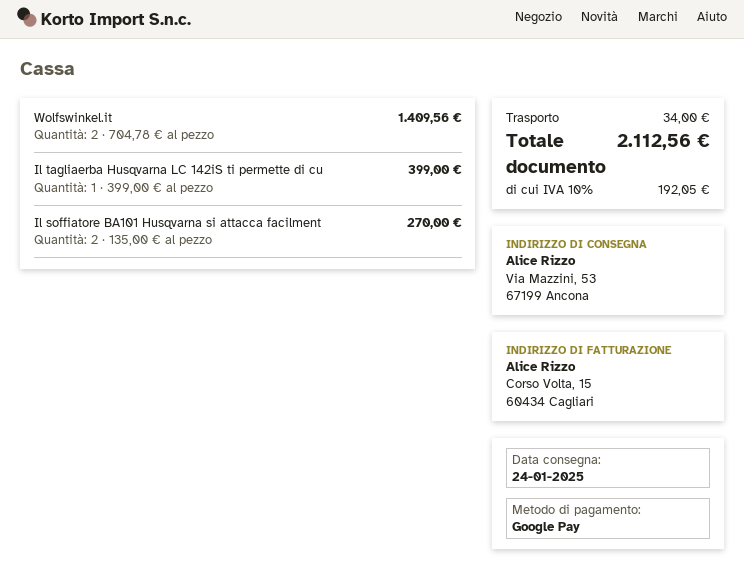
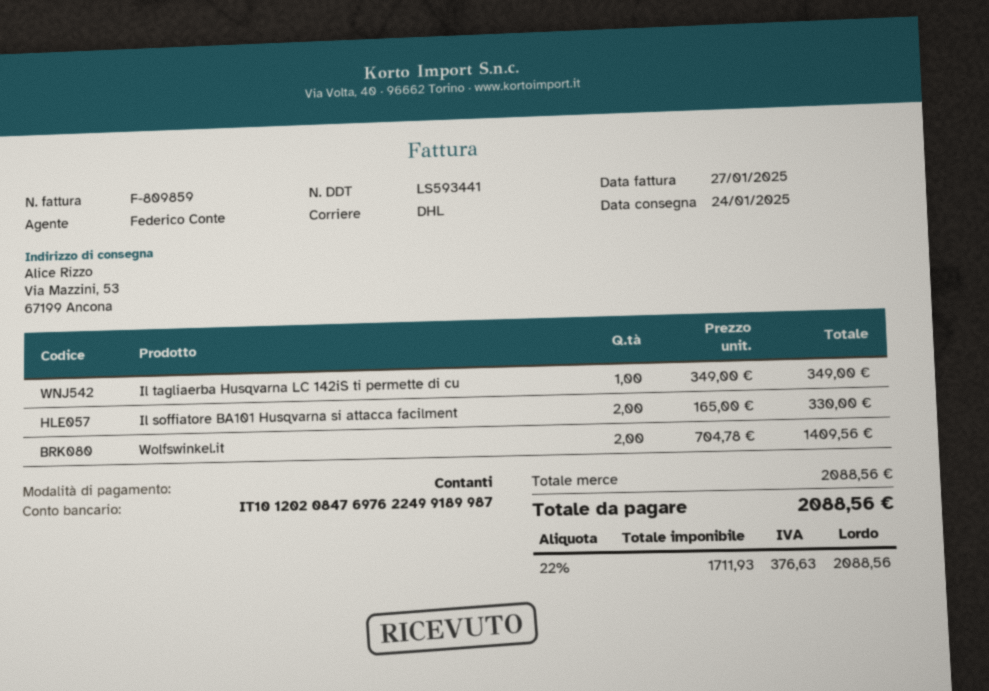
payment method: Google Pay -> cash
Il tagliaerba Husqvarna LC 142iS ti permette di cu: 1 x 399.00 = 399.00 -> 1 x 349.00 = 349.00
Il soffiatore BA101 Husqvarna si attacca facilment: 2 x 135.00 = 270.00 -> 2 x 165.00 = 330.00
shipping: 34.00 -> none
tax: 10% = 192.05 -> 22% = 376.63
total: 2112.56 -> 2088.56

